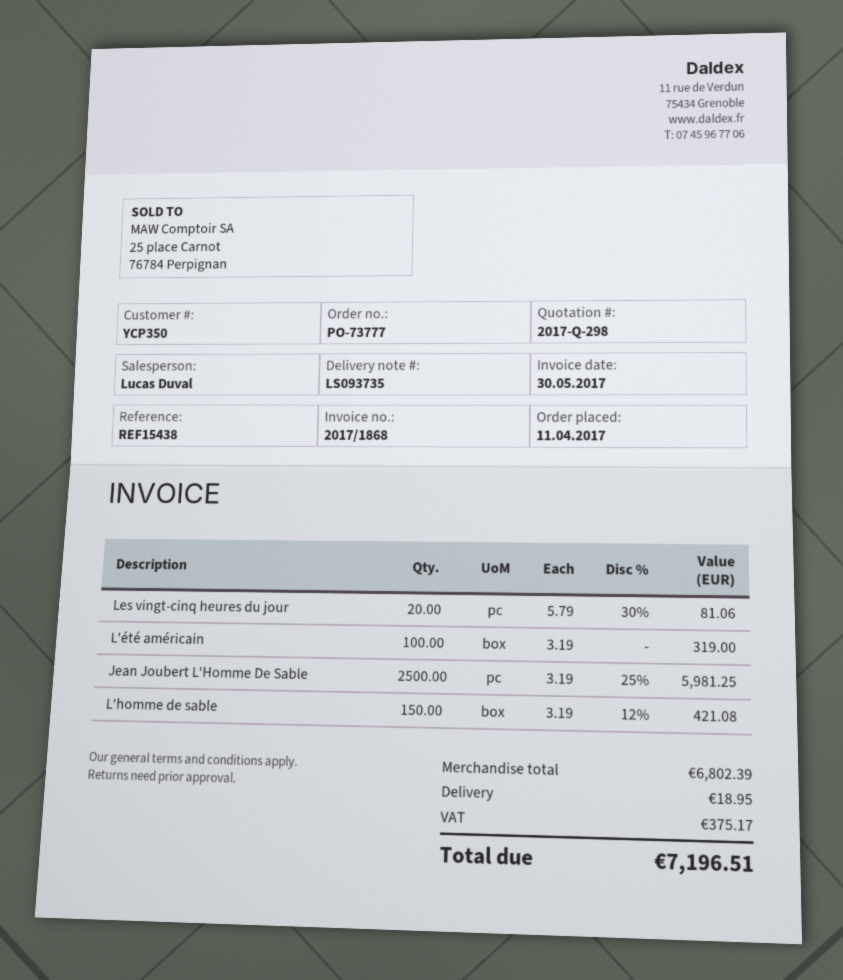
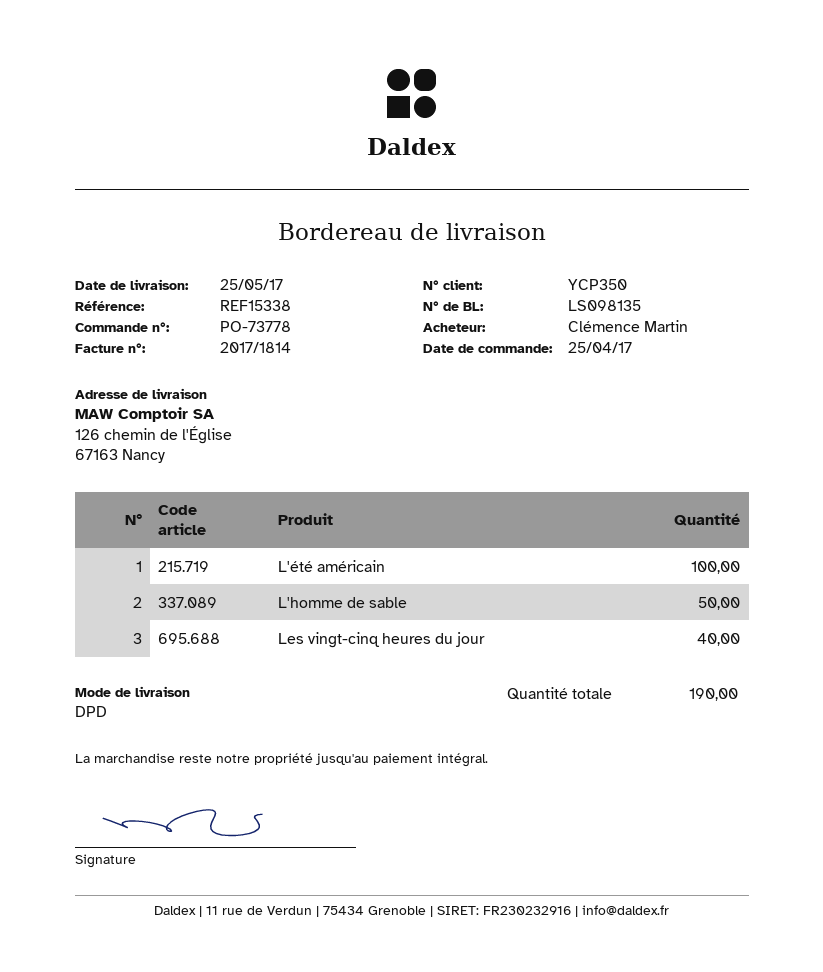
order number: PO-73777 -> PO-73778
order date: 2017-04-11 -> 2017-04-25
delivery note number: LS093735 -> LS098135
invoice number: 2017/1868 -> 2017/1814
reference: REF15438 -> REF15338
Les vingt-cinq heures du jour: 20 -> 40
Jean Joubert L'Homme De Sable: 2500 -> none
L'homme de sable: 150 -> 50

